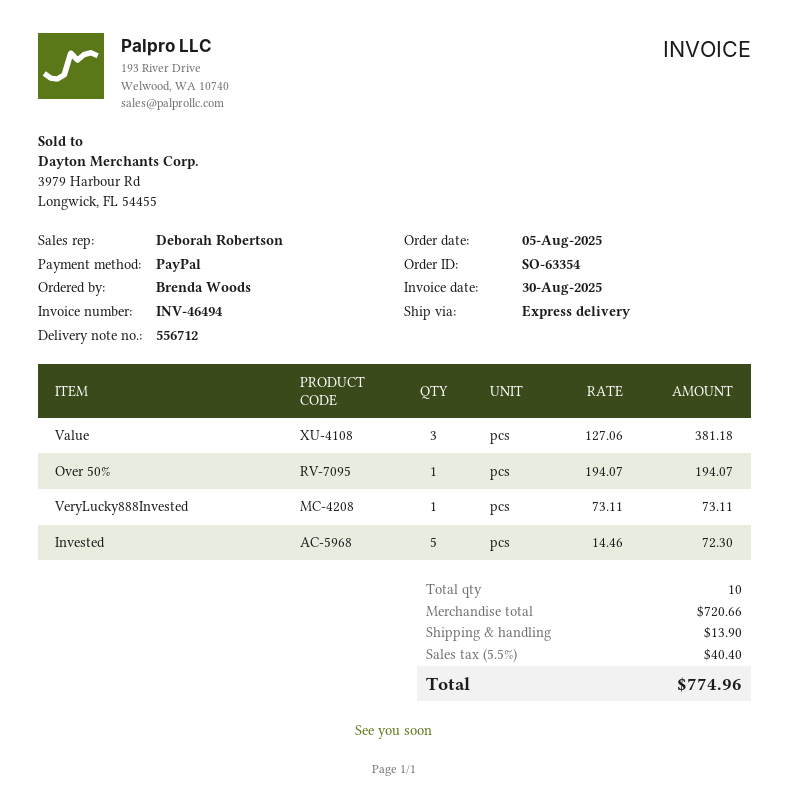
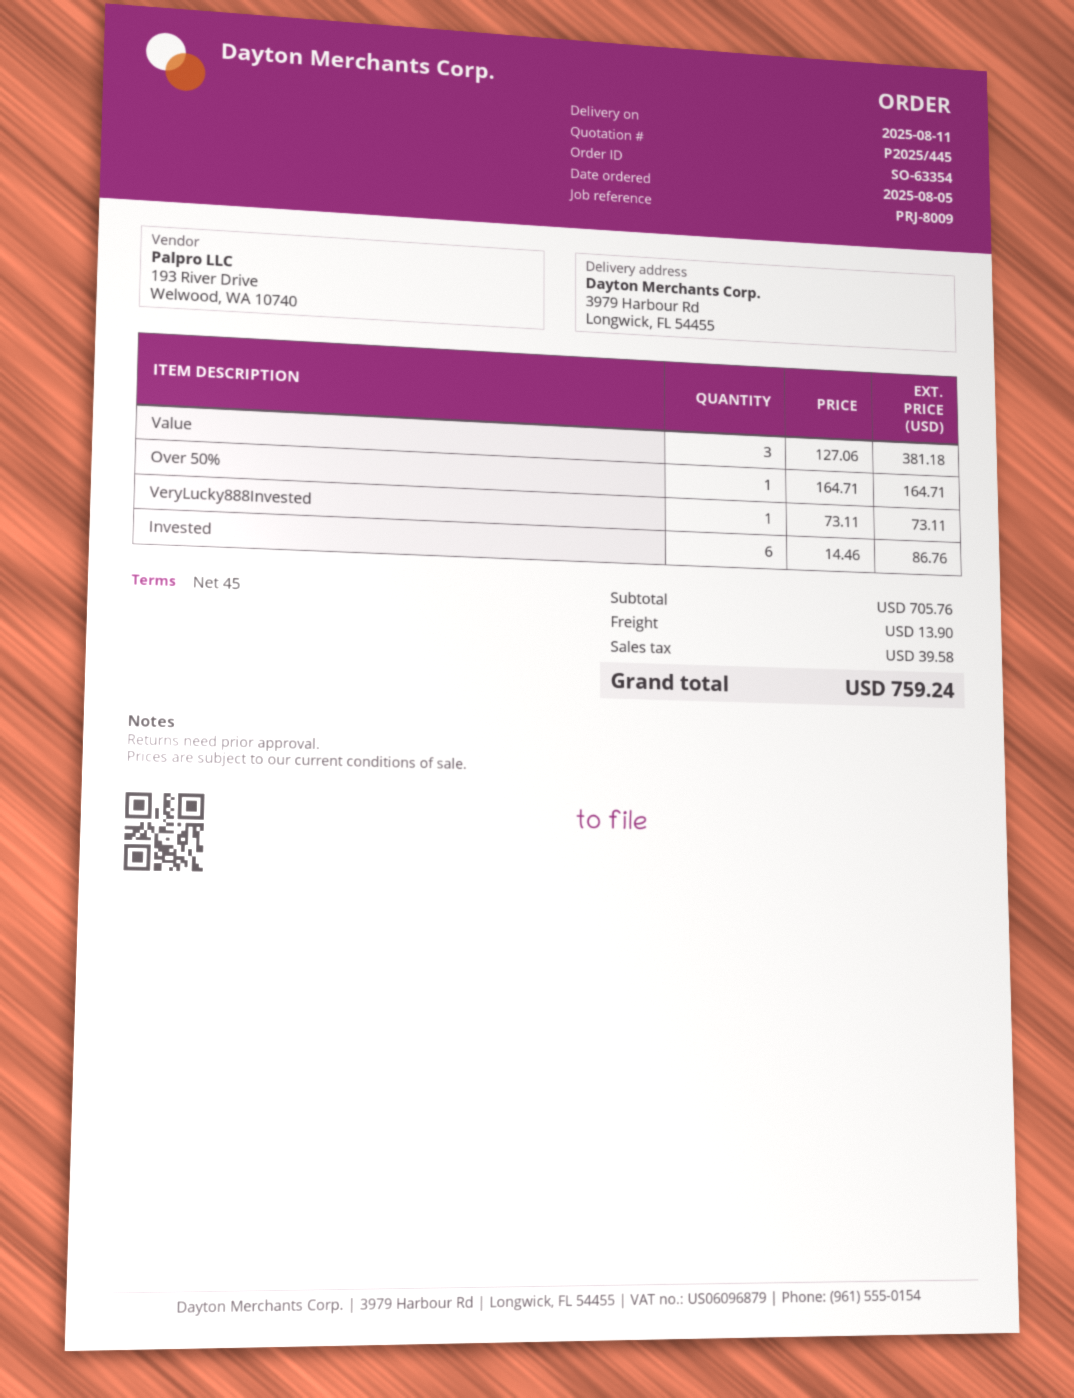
Over 50%: 1 x 194.07 = 194.07 -> 1 x 164.71 = 164.71
Invested: 5 x 14.46 = 72.30 -> 6 x 14.46 = 86.76
subtotal: 720.66 -> 705.76
tax: 40.40 -> 39.58
total: 774.96 -> 759.24

